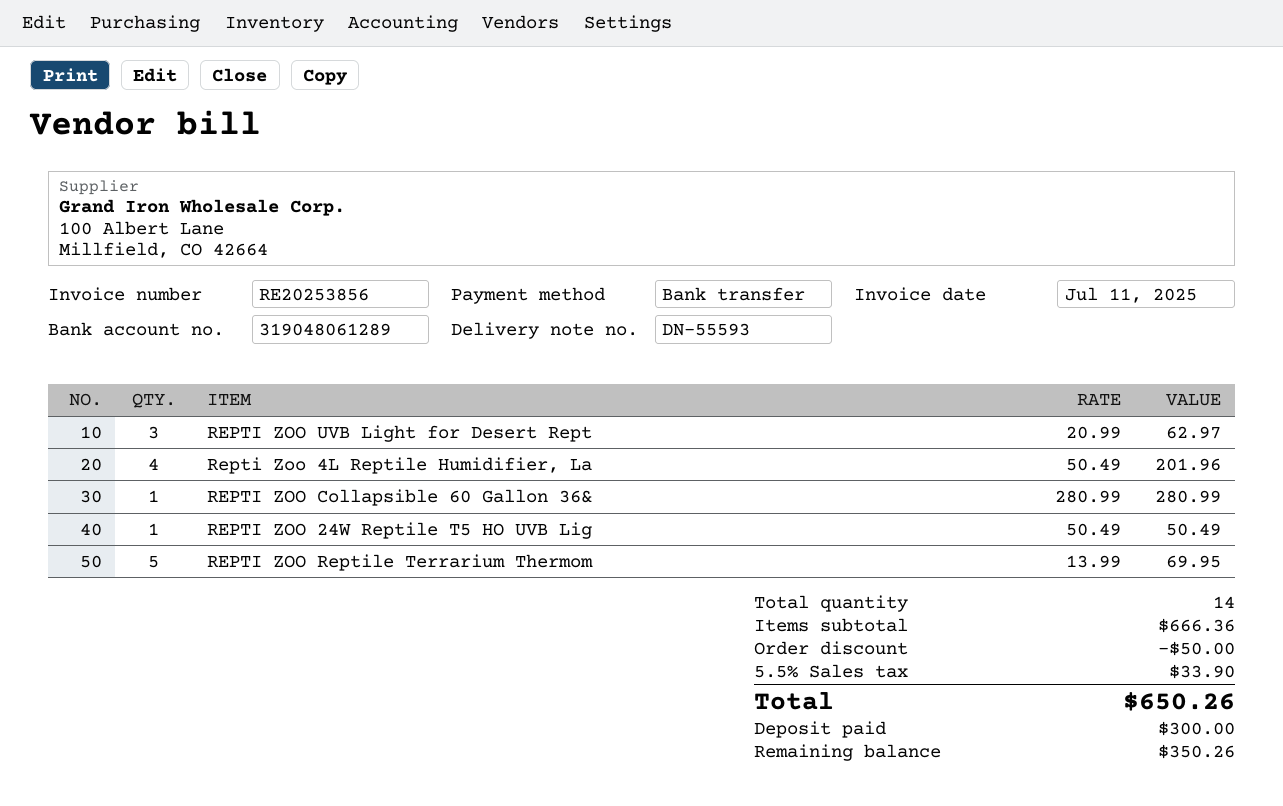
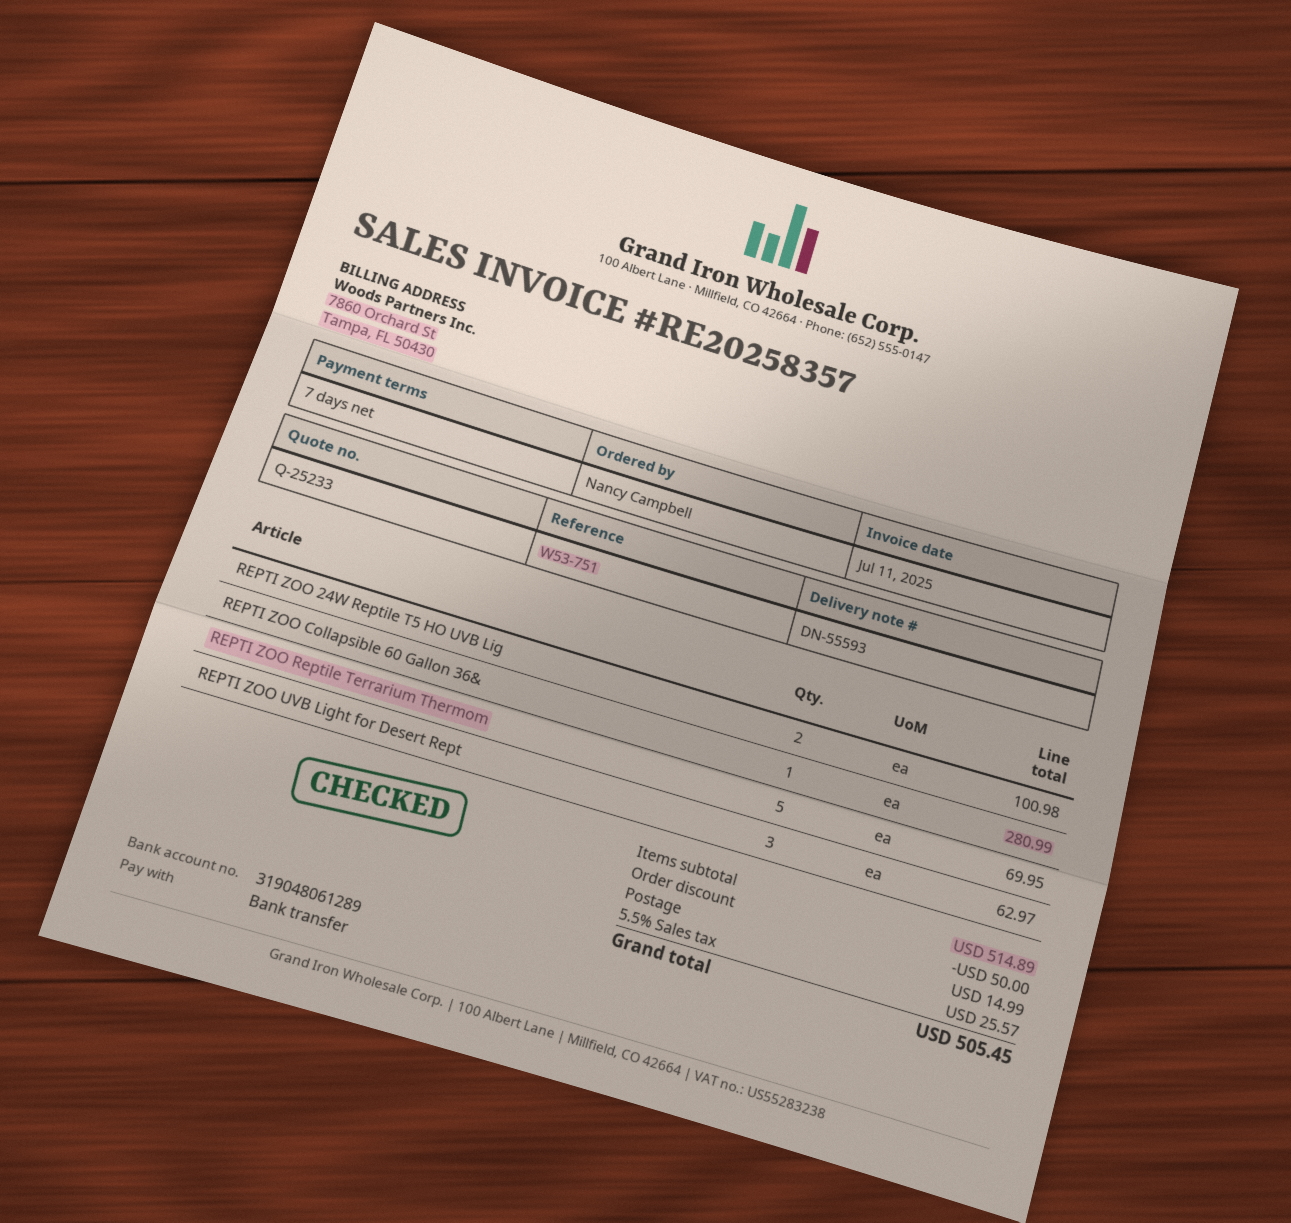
invoice number: RE20253856 -> RE20258357
Repti Zoo 4L Reptile Humidifier, La: 4 for 201.96 -> none
REPTI ZOO 24W Reptile T5 HO UVB Lig: 1 for 50.49 -> 2 for 100.98
subtotal: 666.36 -> 514.89
shipping: none -> 14.99
tax: 5.5% = 33.90 -> 5.5% = 25.57
total: 650.26 -> 505.45

